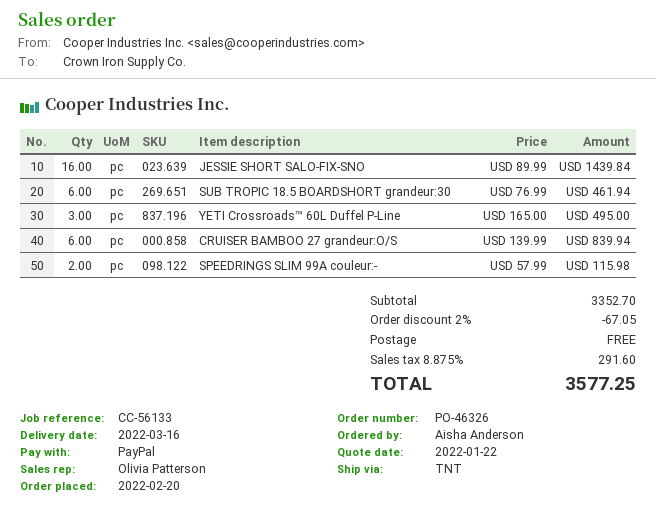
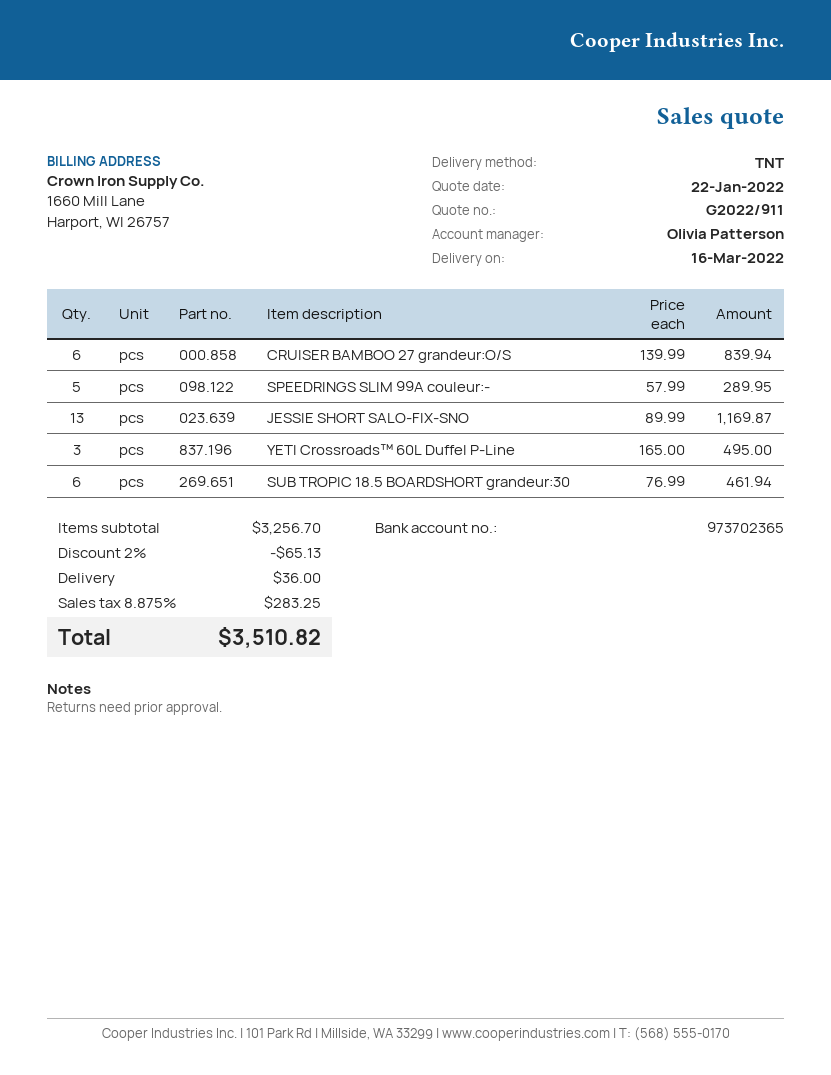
JESSIE SHORT SALO-FIX-SNO: 16 x 89.99 = 1439.84 -> 13 x 89.99 = 1169.87
SPEEDRINGS SLIM 99A couleur:-: 2 x 57.99 = 115.98 -> 5 x 57.99 = 289.95
subtotal: 3352.70 -> 3256.70
discount: 2% = 67.05 -> 2% = 65.13
shipping: 0.00 -> 36.00
tax: 8.875% = 291.60 -> 8.875% = 283.25
total: 3577.25 -> 3510.82

